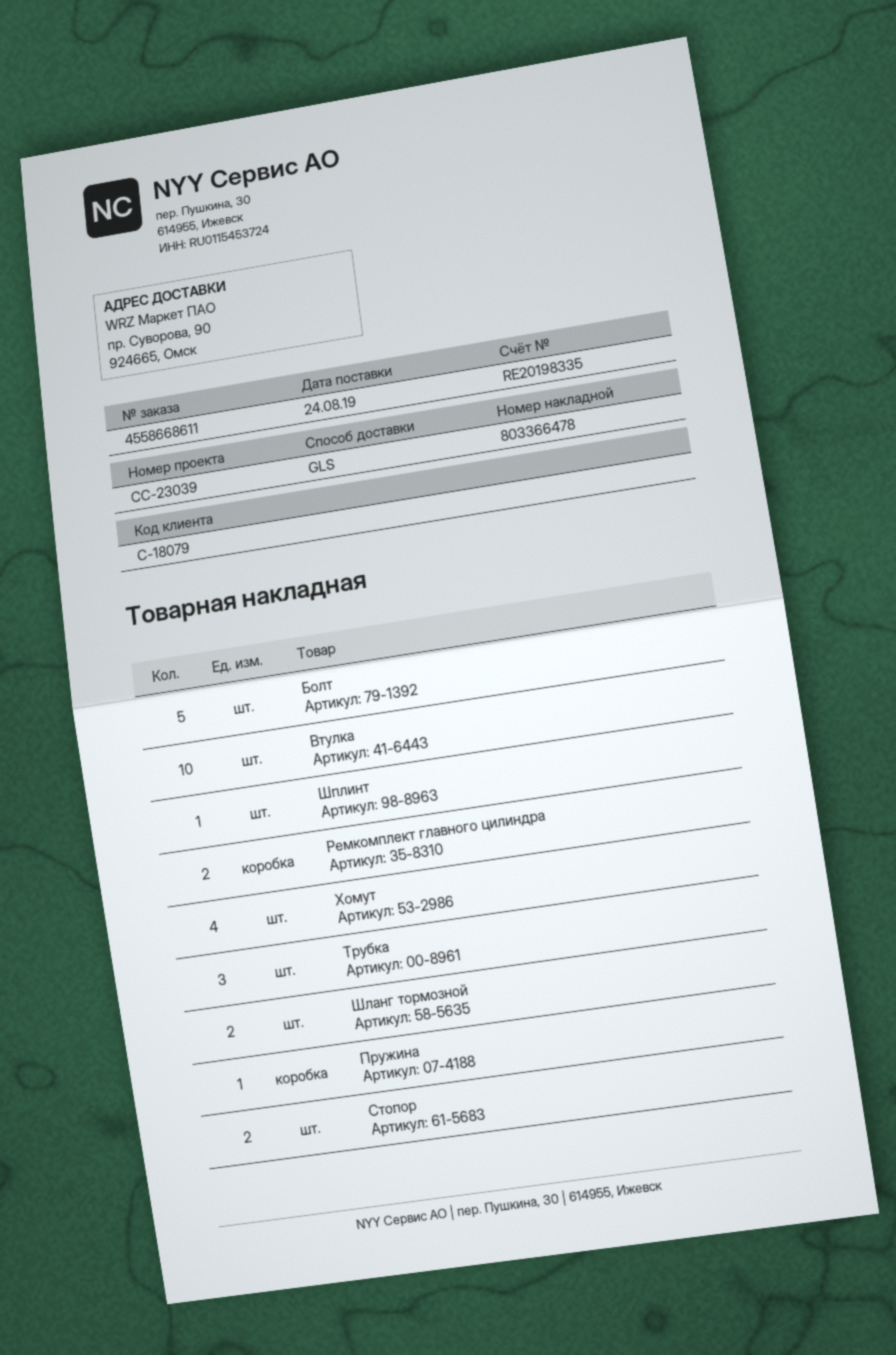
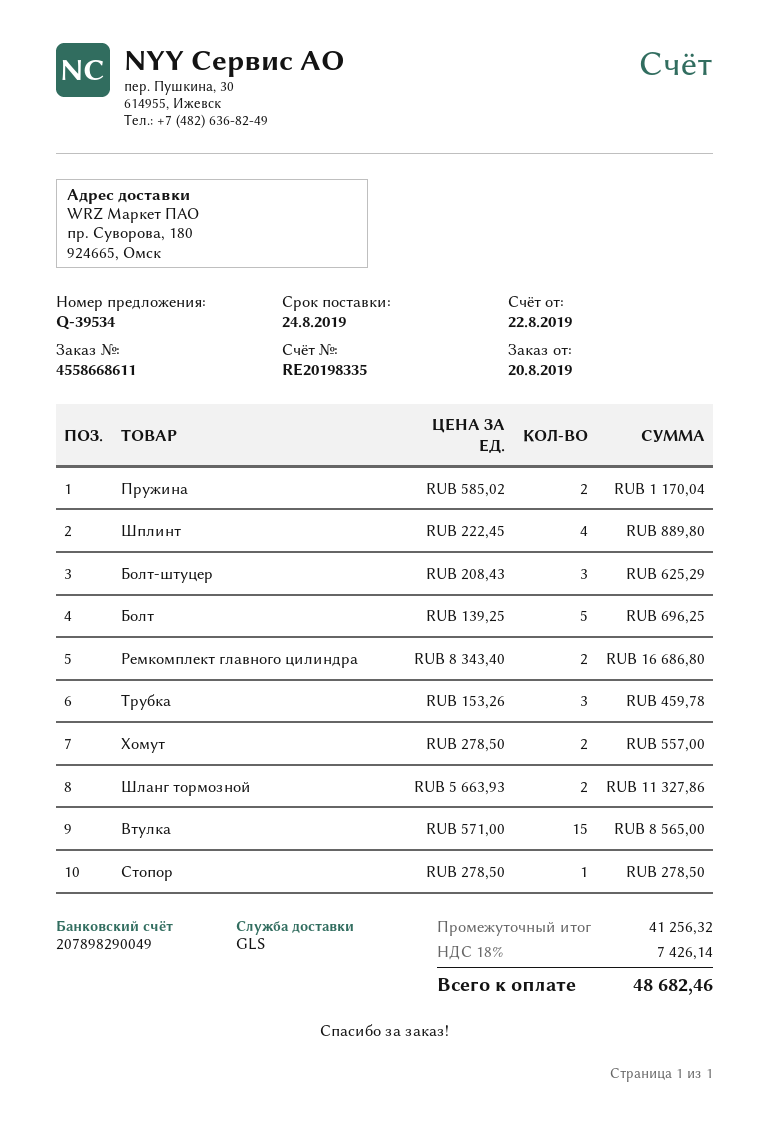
ship to: пр. Суворова, 90, 924665, Омск -> пр. Суворова, 180, 924665, Омск
Втулка: 10 -> 15
Шплинт: 1 -> 4
Хомут: 4 -> 2
Пружина: 1 -> 2
Стопор: 2 -> 1
Болт-штуцер: none -> 3

